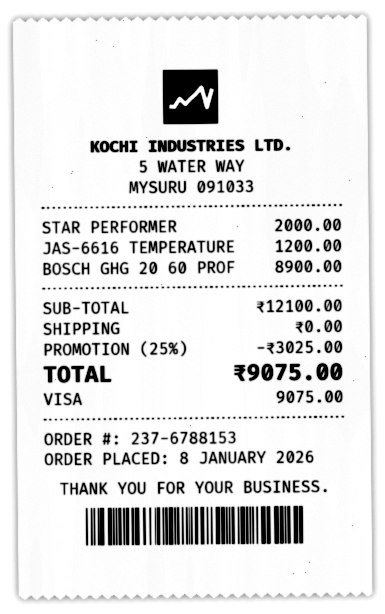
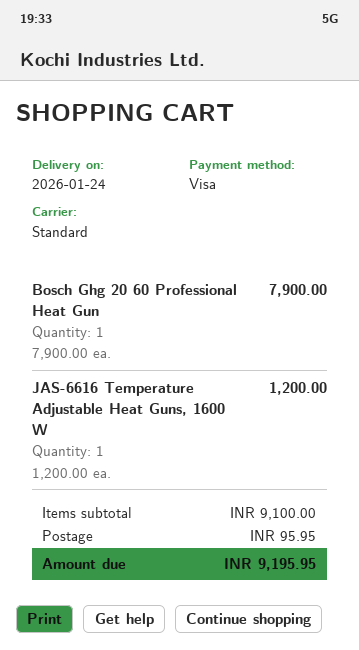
STAR PERFORMER: 1 x 2000.00 = 2000.00 -> none
BOSCH GHG 20 60 PROF: 1 x 8900.00 = 8900.00 -> 1 x 7900.00 = 7900.00
subtotal: 12100.00 -> 9100.00
discount: 25% = 3025.00 -> none
shipping: 0.00 -> 95.95
total: 9075.00 -> 9195.95

